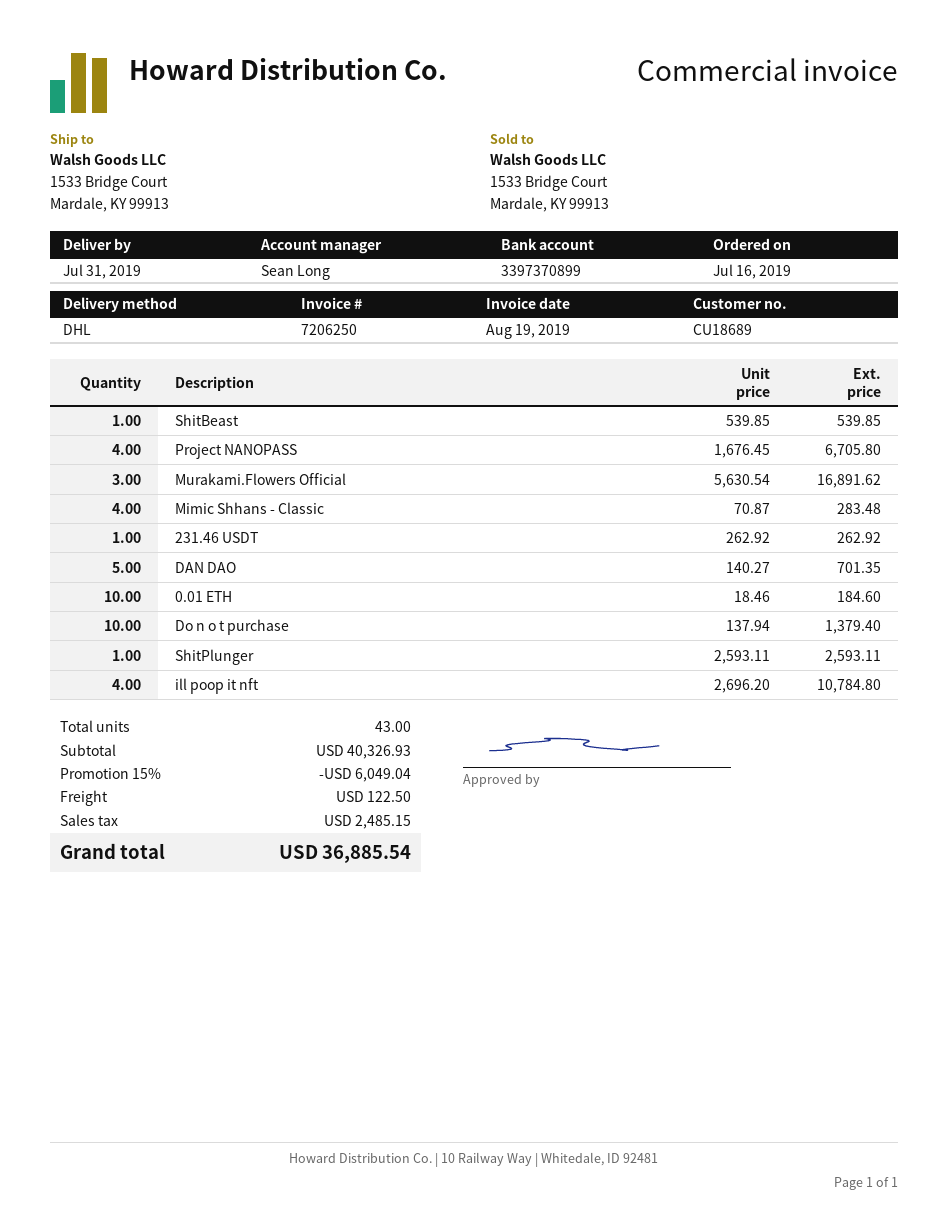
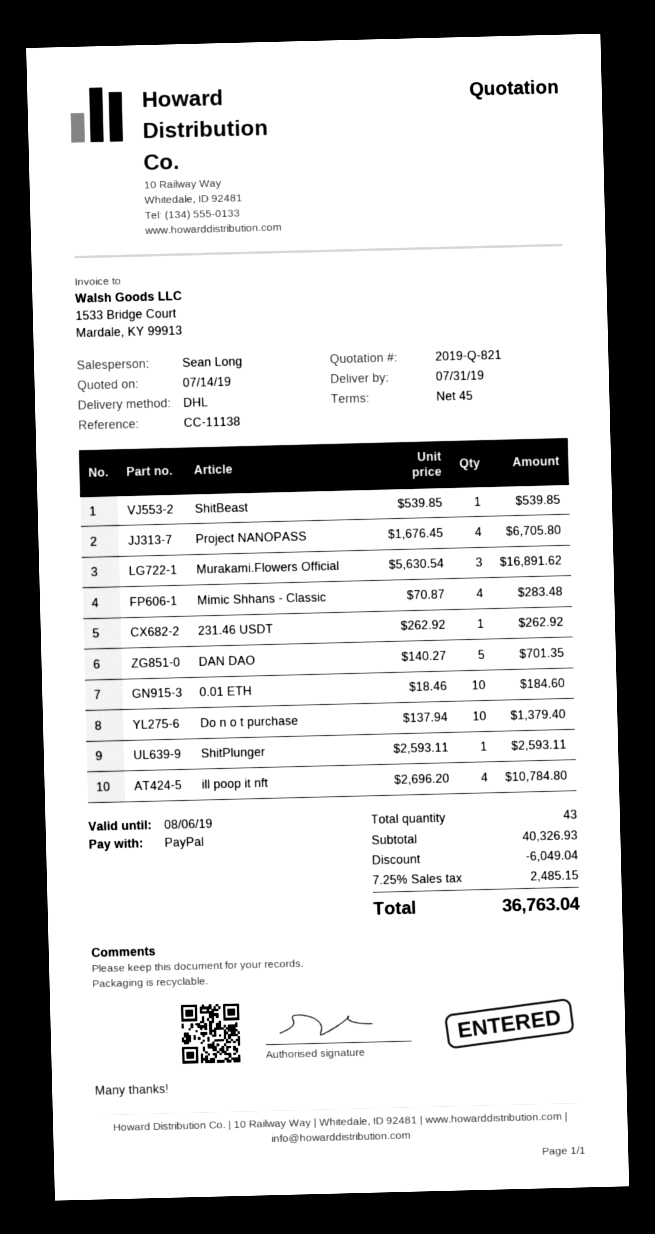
shipping: 122.50 -> none
total: 36885.54 -> 36763.04

